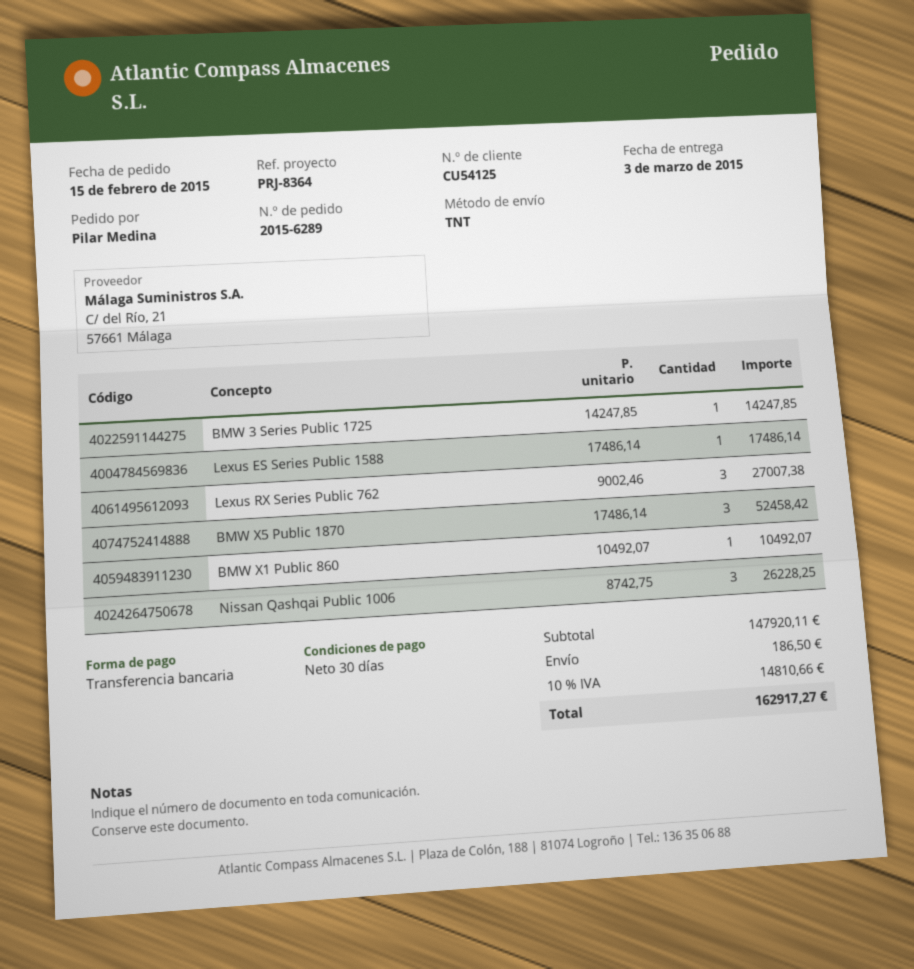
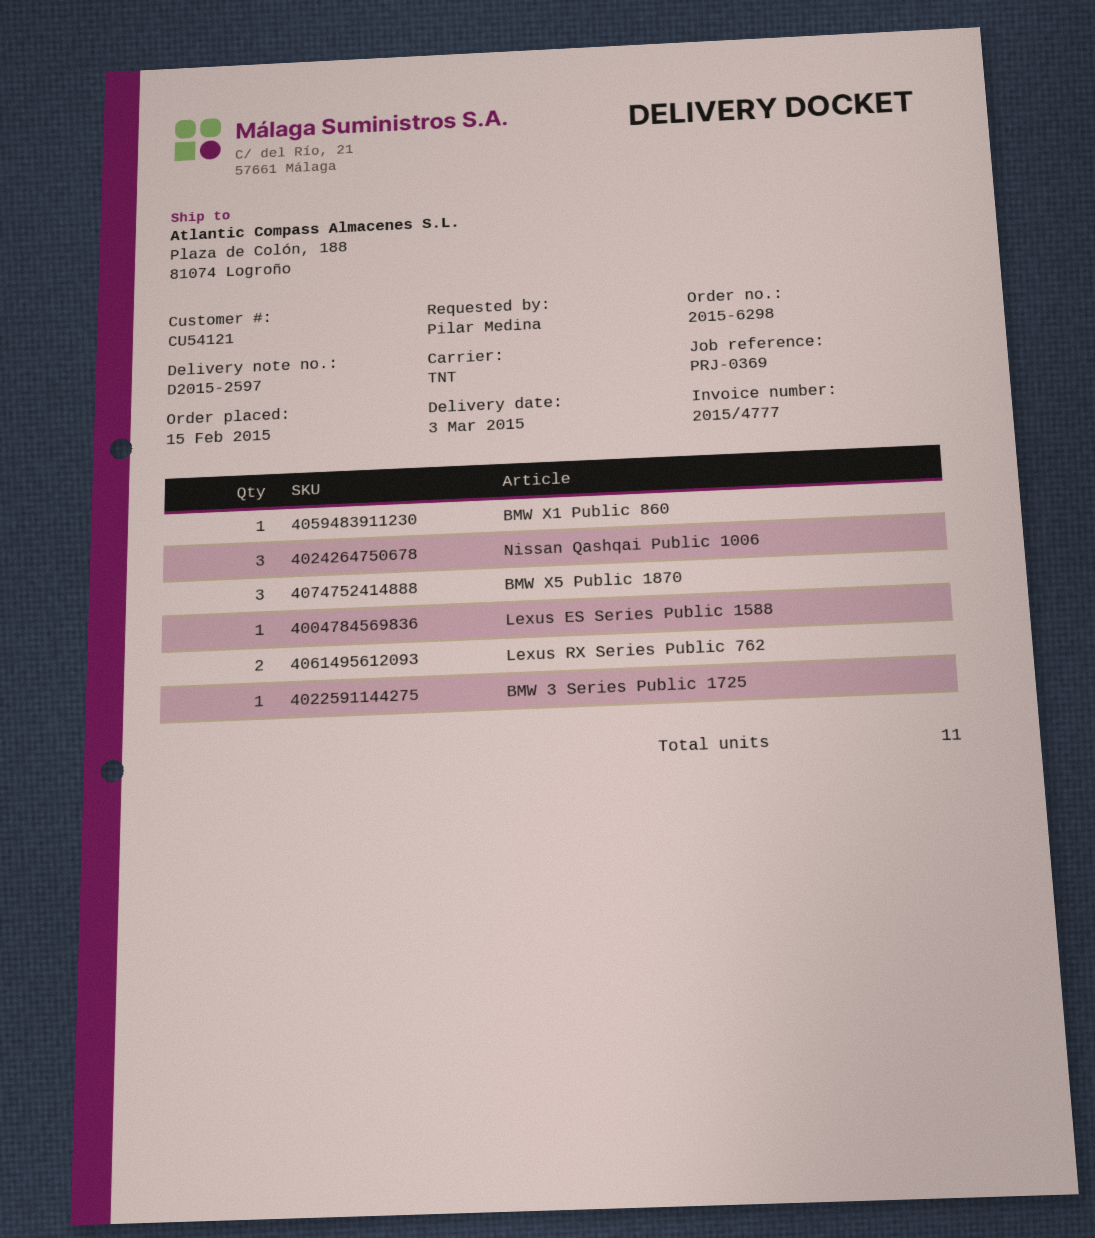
order number: 2015-6289 -> 2015-6298
customer number: CU54125 -> CU54121
reference: PRJ-8364 -> PRJ-0369
Lexus RX Series Public 762: 3 -> 2

